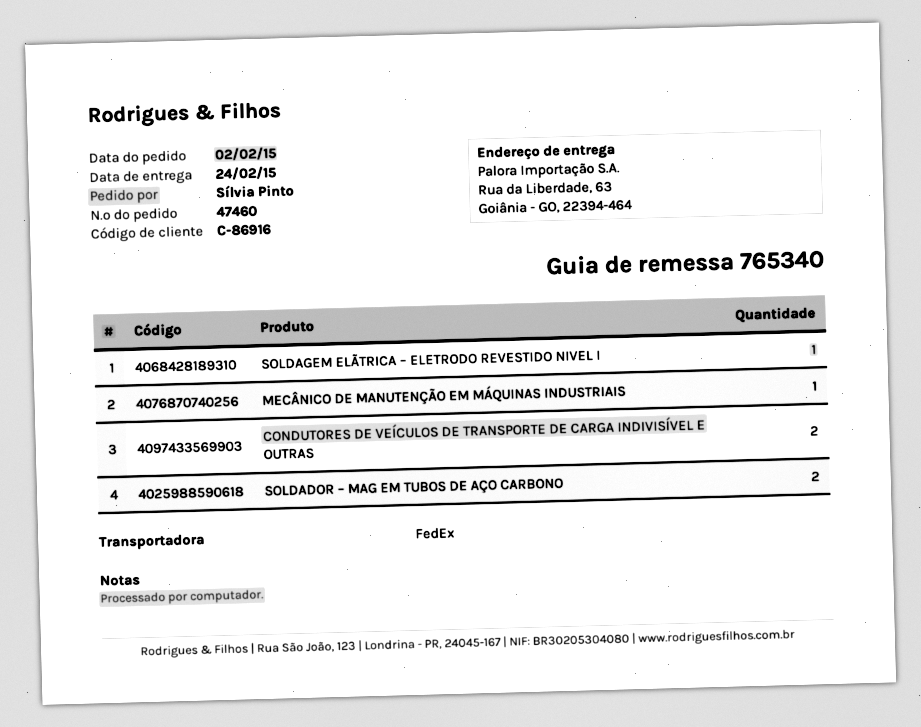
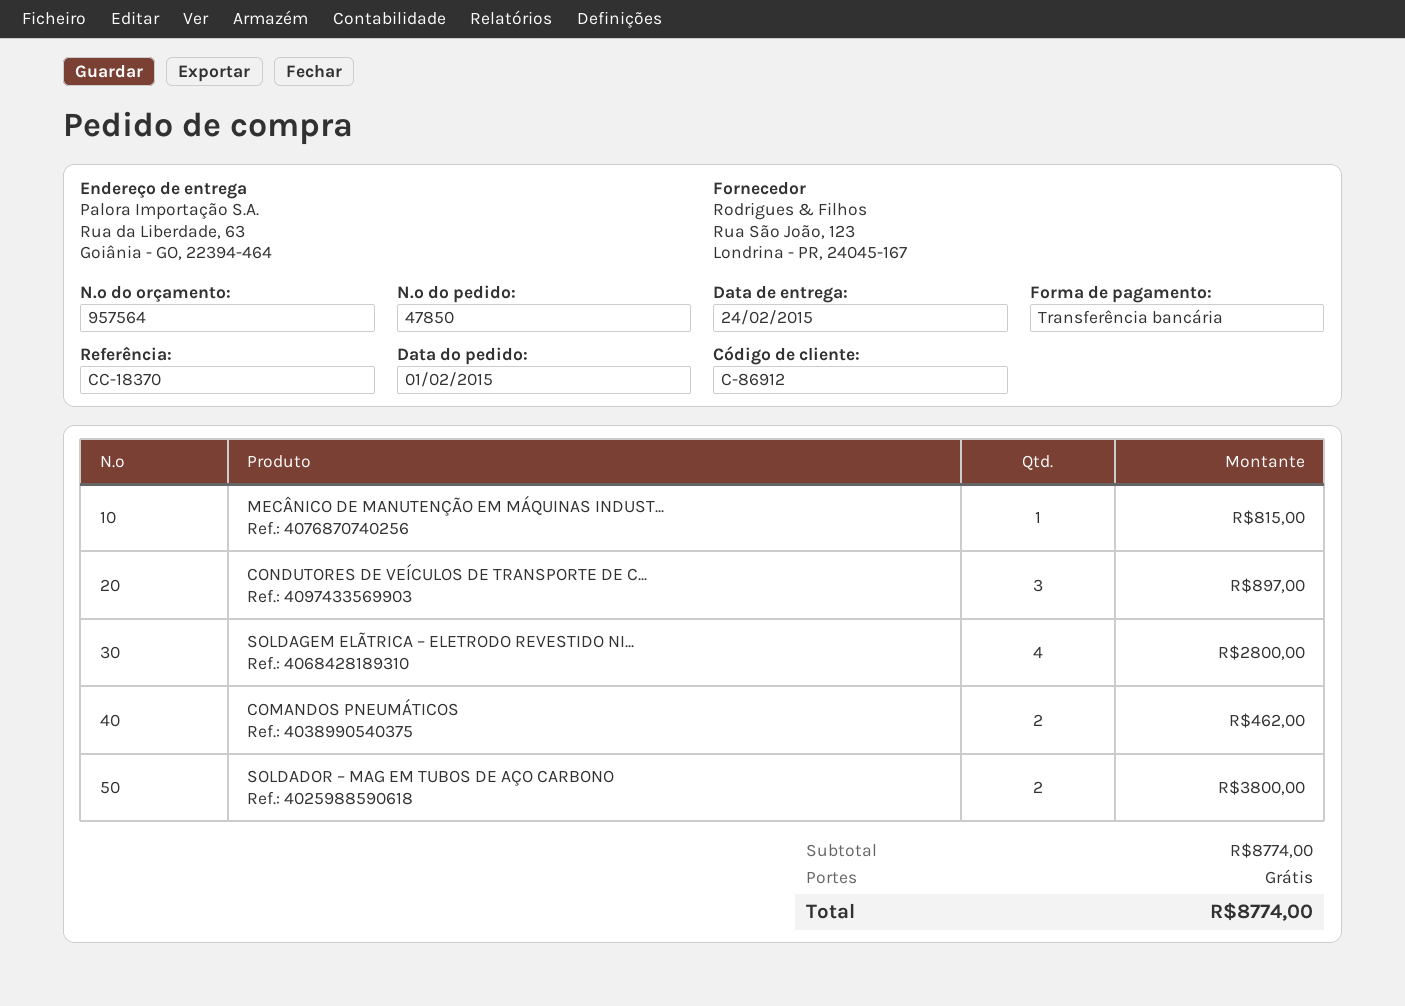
order number: 47460 -> 47850
order date: 2015-02-02 -> 2015-02-01
customer number: C-86916 -> C-86912
SOLDAGEM ELÃTRICA – ELETRODO REVESTIDO NIVEL I: 1 -> 4
CONDUTORES DE VEÍCULOS DE TRANSPORTE DE CARGA INDIVISÍVEL E OUTRAS: 2 -> 3
COMANDOS PNEUMÁTICOS: none -> 2

